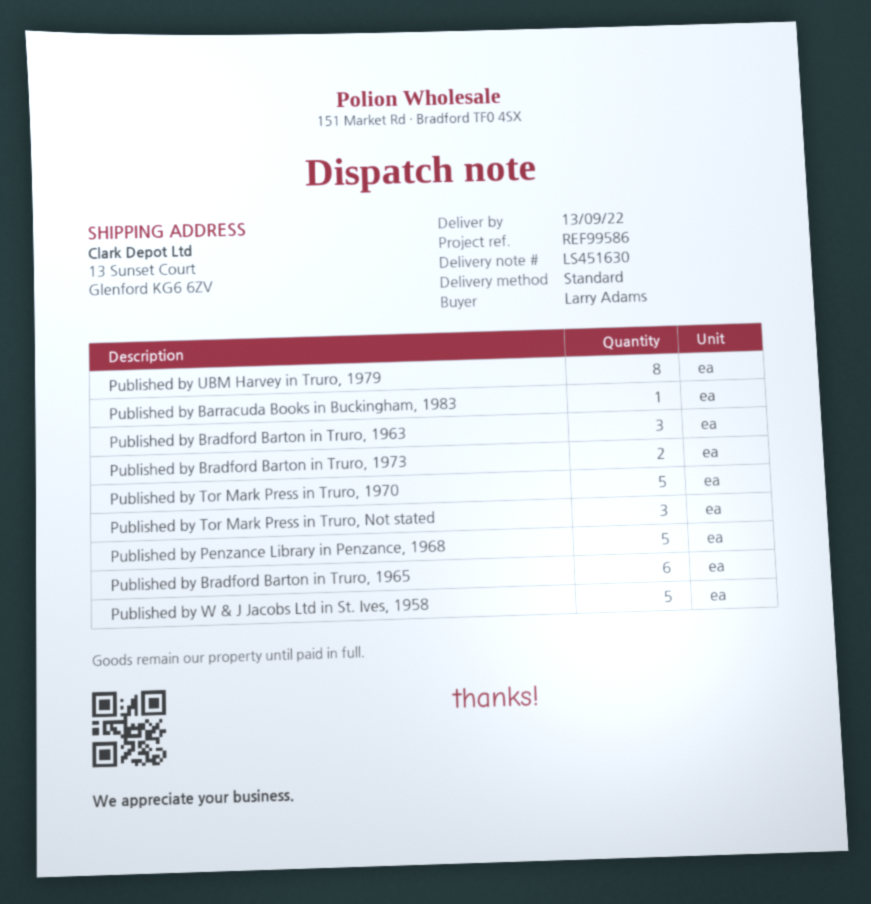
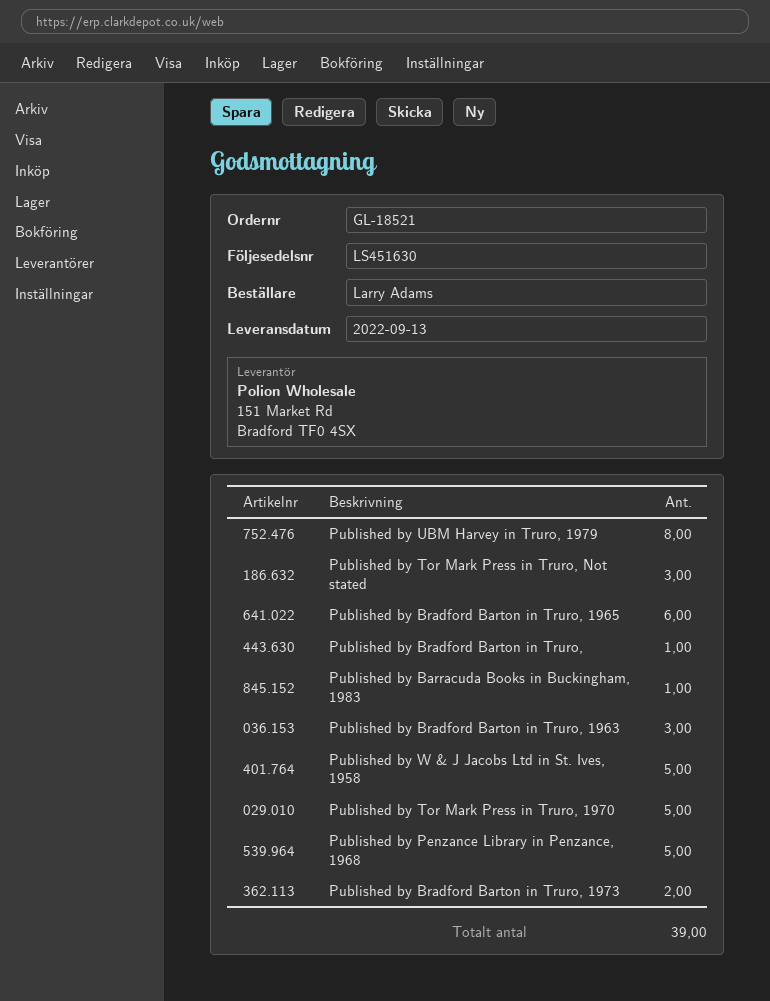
Published by Bradford Barton in Truro,: none -> 1

